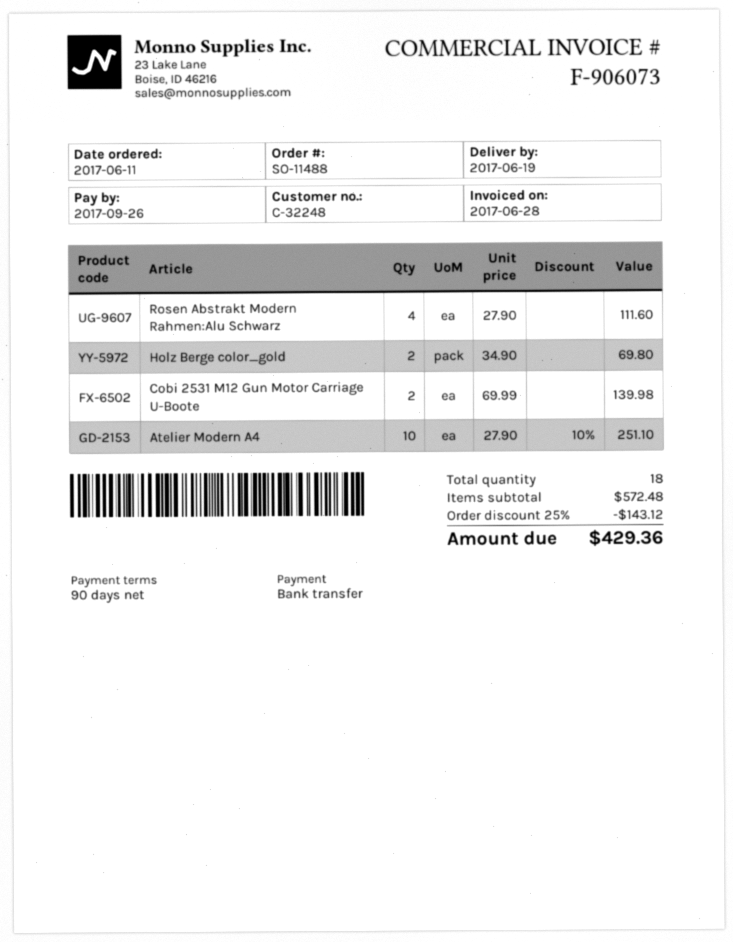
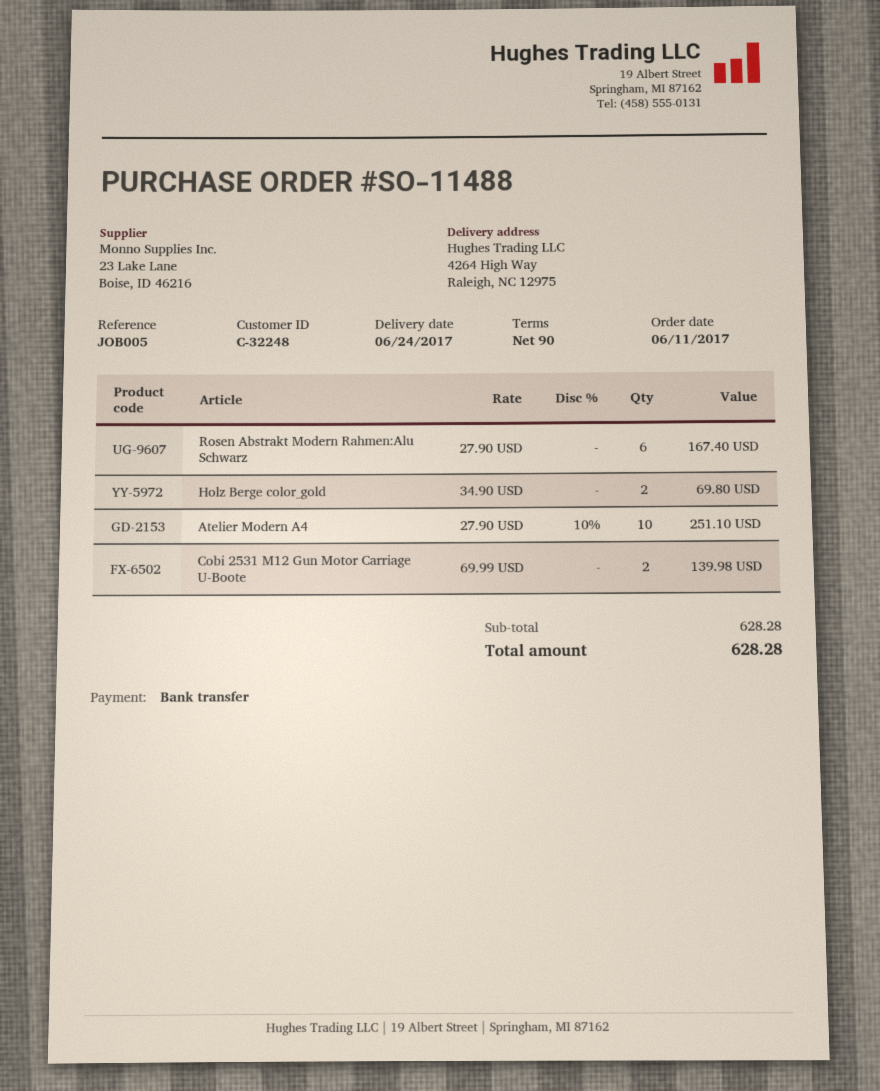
delivery date: 2017-06-19 -> 2017-06-24
Rosen Abstrakt Modern Rahmen:Alu Schwarz: 4 x 27.90 = 111.60 -> 6 x 27.90 = 167.40
subtotal: 572.48 -> 628.28
discount: 25% = 143.12 -> none
total: 429.36 -> 628.28

